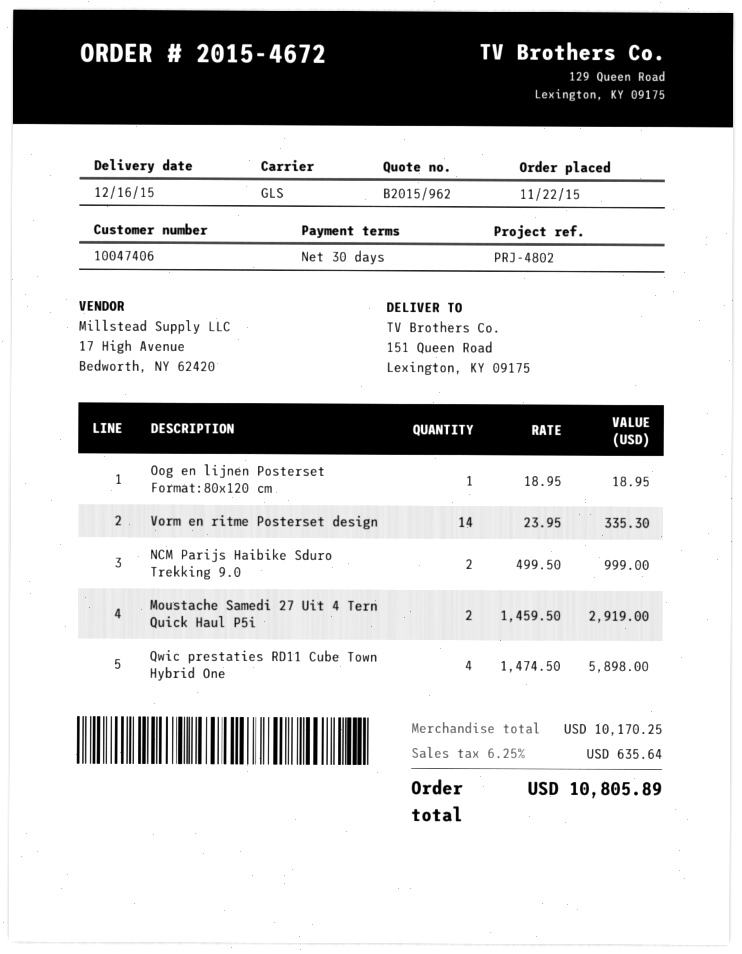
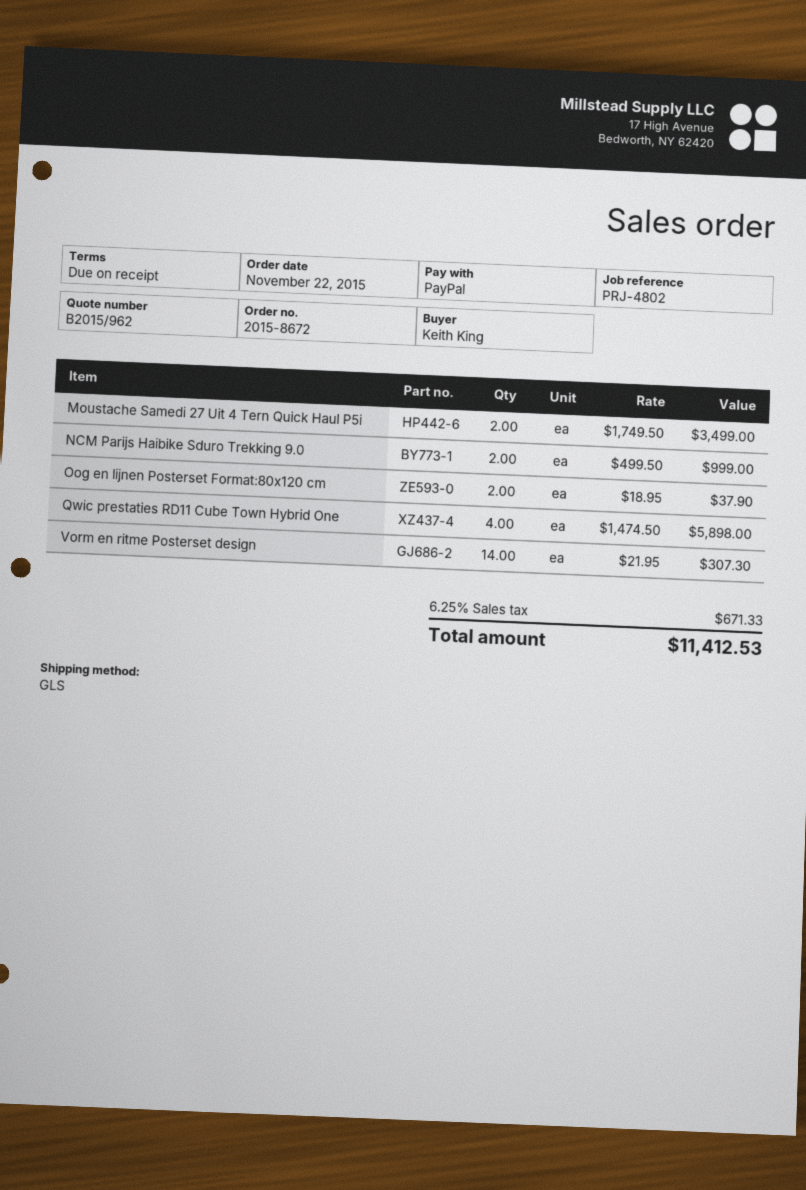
order number: 2015-4672 -> 2015-8672
payment terms: 30 days -> on receipt
Oog en lijnen Posterset Format:80x120 cm: 1 x 18.95 = 18.95 -> 2 x 18.95 = 37.90
Vorm en ritme Posterset design: 14 x 23.95 = 335.30 -> 14 x 21.95 = 307.30
Moustache Samedi 27 Uit 4 Tern Quick Haul P5i: 2 x 1459.50 = 2919.00 -> 2 x 1749.50 = 3499.00
tax: 6.25% = 635.64 -> 6.25% = 671.33
total: 10805.89 -> 11412.53

